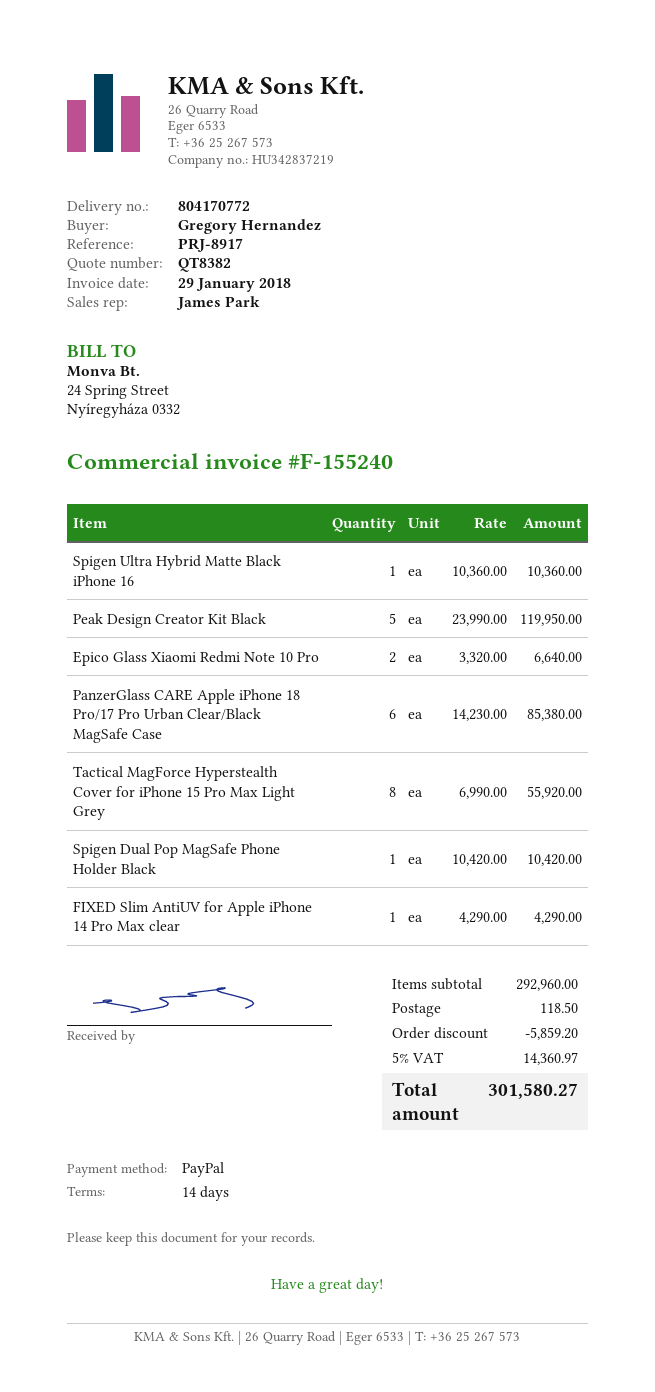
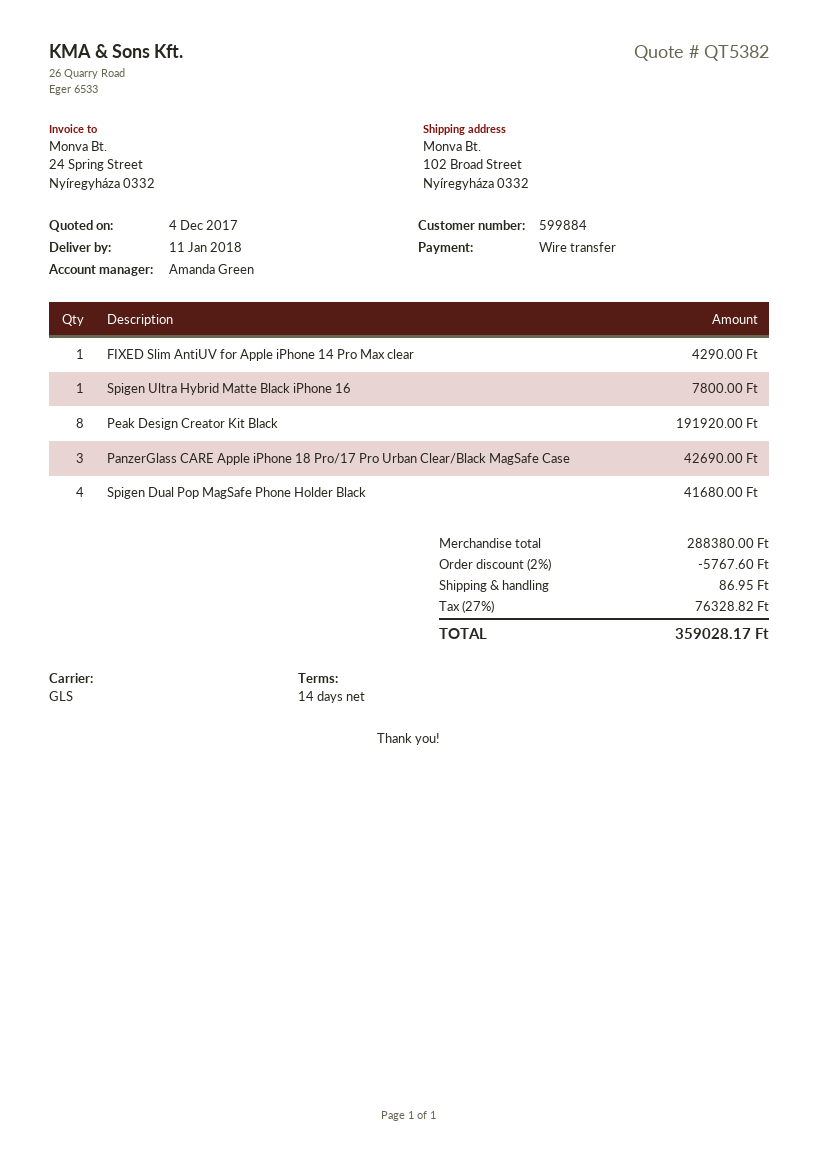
quote number: QT8382 -> QT5382
sales rep: James Park -> Amanda Green
payment method: PayPal -> bank transfer
Spigen Ultra Hybrid Matte Black iPhone 16: 1 for 10360.00 -> 1 for 7800.00
Peak Design Creator Kit Black: 5 for 119950.00 -> 8 for 191920.00
Epico Glass Xiaomi Redmi Note 10 Pro: 2 for 6640.00 -> none
PanzerGlass CARE Apple iPhone 18 Pro/17 Pro Urban Clear/Black MagSafe Case: 6 for 85380.00 -> 3 for 42690.00
Tactical MagForce Hyperstealth Cover for iPhone 15 Pro Max Light Grey: 8 for 55920.00 -> none
Spigen Dual Pop MagSafe Phone Holder Black: 1 for 10420.00 -> 4 for 41680.00
subtotal: 292960.00 -> 288380.00
discount: 5859.20 -> 5767.60
shipping: 118.50 -> 86.95
tax: 5% = 14360.97 -> 27% = 76328.82
total: 301580.27 -> 359028.17

